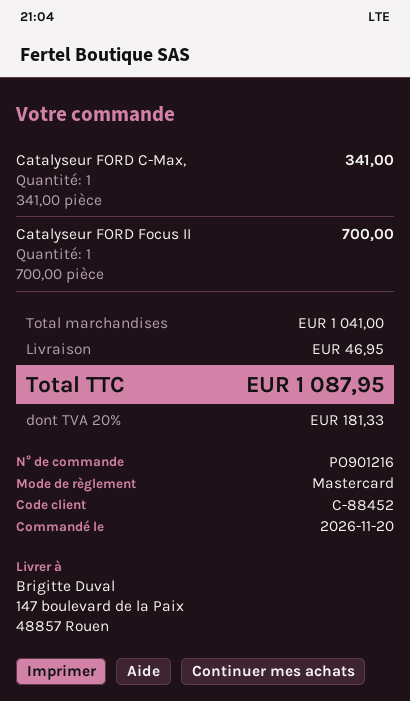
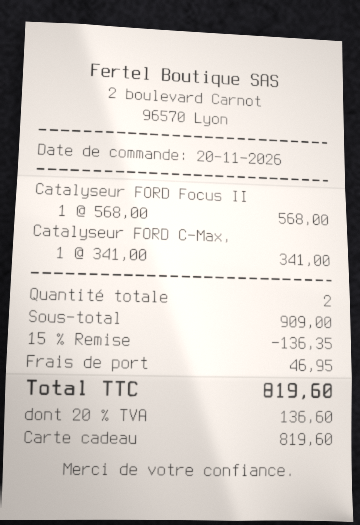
payment method: Mastercard -> gift card
Catalyseur FORD Focus II: 1 x 700.00 = 700.00 -> 1 x 568.00 = 568.00
subtotal: 1041.00 -> 909.00
discount: none -> 15% = 136.35
tax: 20% = 181.33 -> 20% = 136.60
total: 1087.95 -> 819.60

